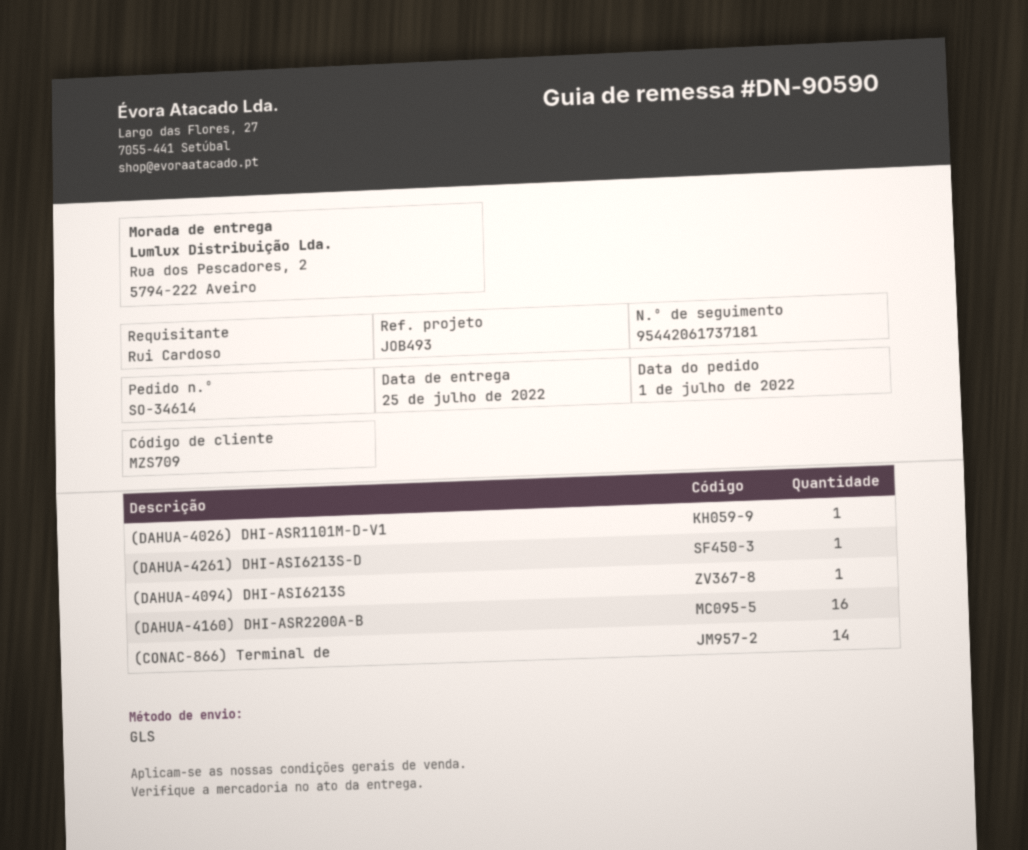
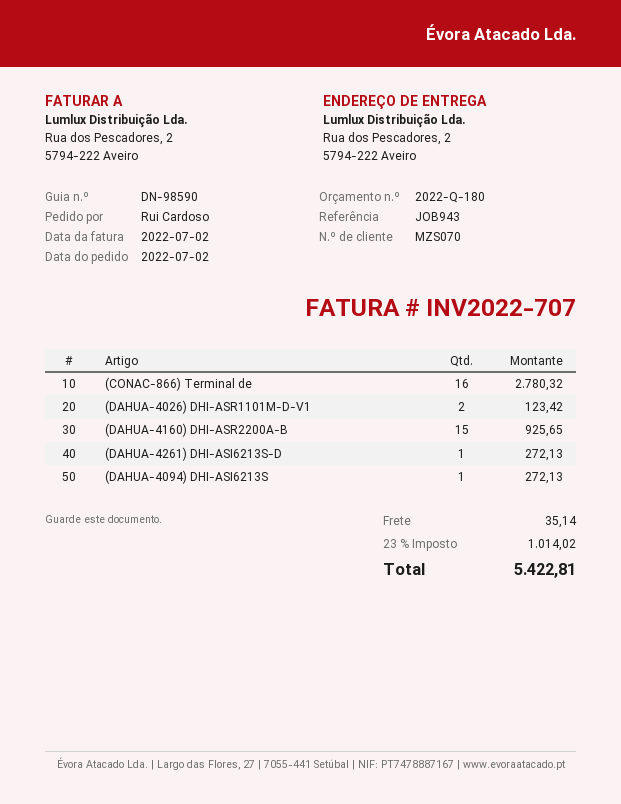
order date: 2022-07-01 -> 2022-07-02
delivery note number: DN-90590 -> DN-98590
customer number: MZS709 -> MZS070
reference: JOB493 -> JOB943
(DAHUA-4026) DHI-ASR1101M-D-V1: 1 -> 2
(DAHUA-4160) DHI-ASR2200A-B: 16 -> 15
(CONAC-866) Terminal de: 14 -> 16

